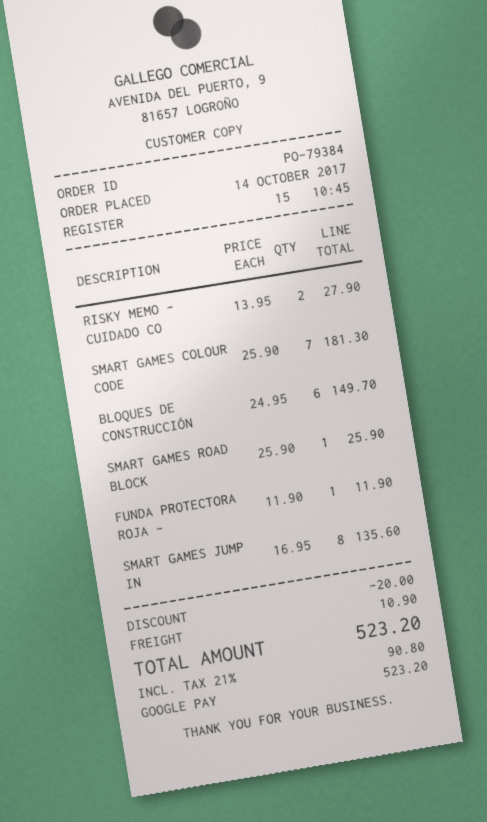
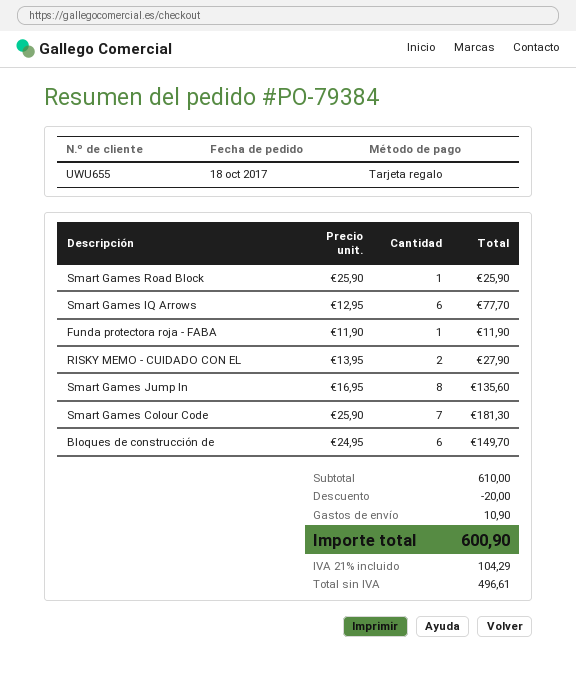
order date: 2017-10-14 -> 2017-10-18
payment method: Google Pay -> gift card
Smart Games IQ Arrows: none -> 6 x 12.95 = 77.70
tax: 21% = 90.80 -> 21% = 104.29
total: 523.20 -> 600.90

